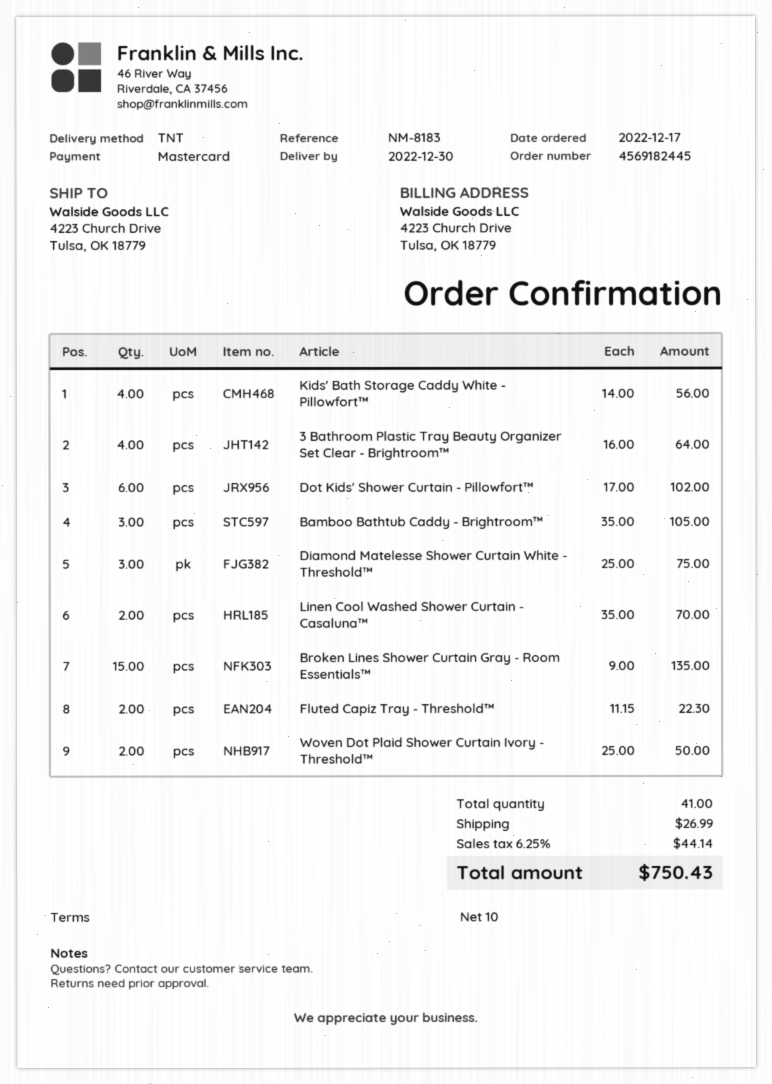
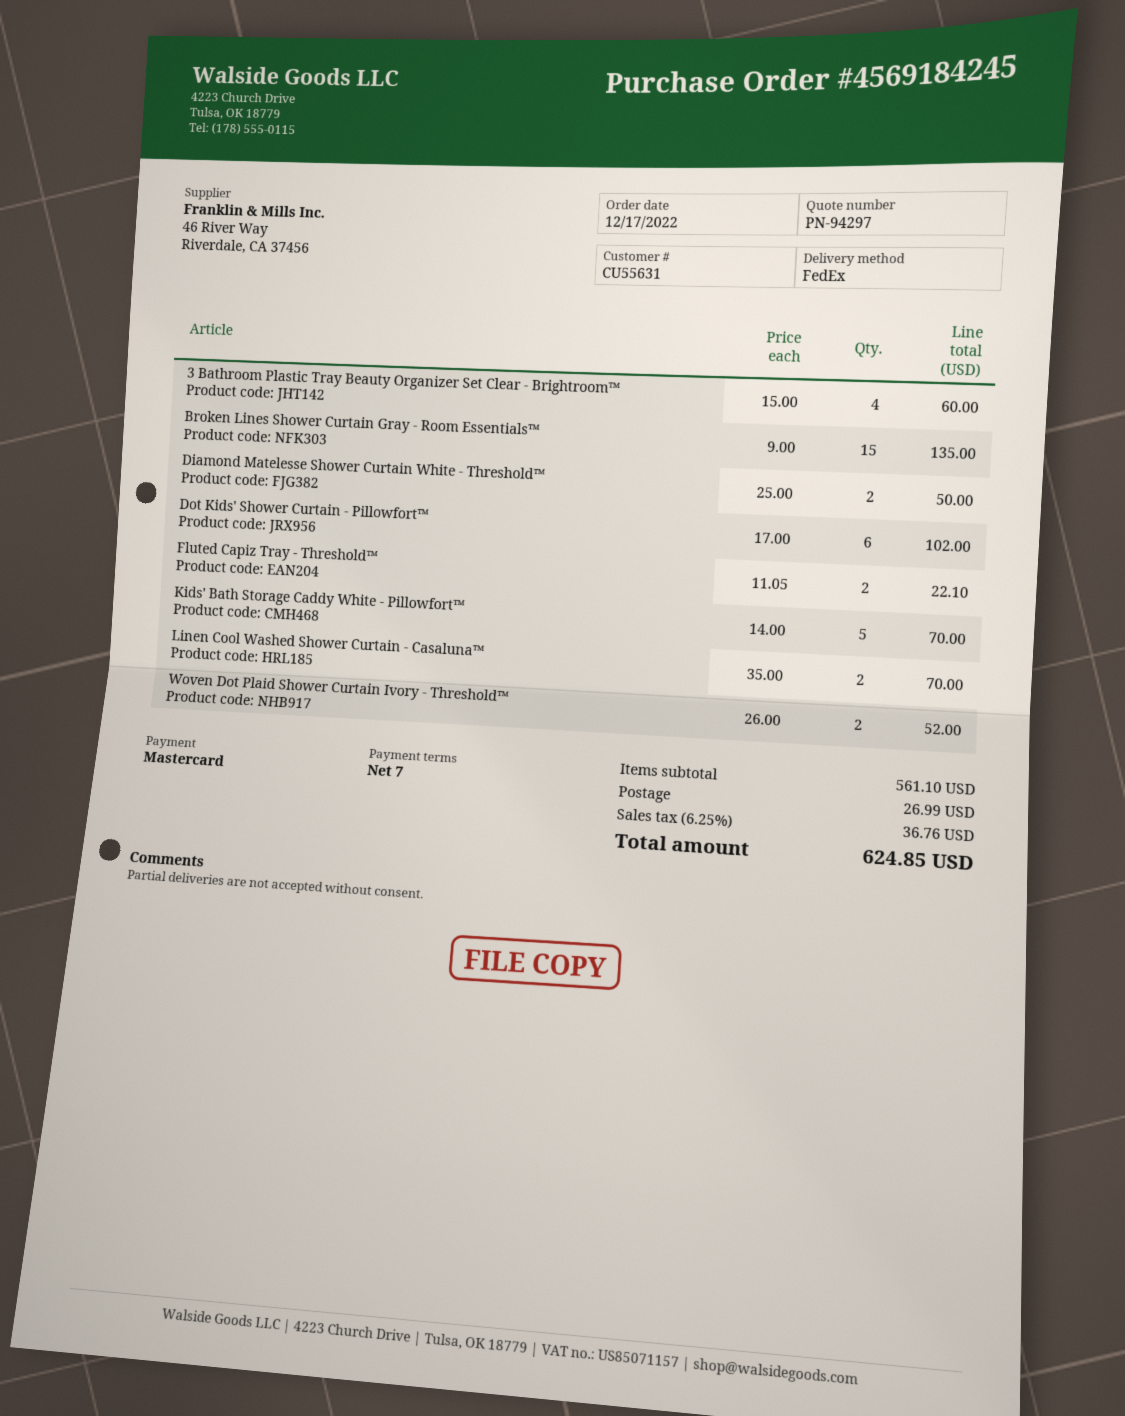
order number: 4569182445 -> 4569184245
payment terms: 10 days -> 7 days
shipping method: TNT -> FedEx
Kids' Bath Storage Caddy White - Pillowfort™: 4 x 14.00 = 56.00 -> 5 x 14.00 = 70.00
3 Bathroom Plastic Tray Beauty Organizer Set Clear - Brightroom™: 4 x 16.00 = 64.00 -> 4 x 15.00 = 60.00
Bamboo Bathtub Caddy - Brightroom™: 3 x 35.00 = 105.00 -> none
Diamond Matelesse Shower Curtain White - Threshold™: 3 x 25.00 = 75.00 -> 2 x 25.00 = 50.00
Fluted Capiz Tray - Threshold™: 2 x 11.15 = 22.30 -> 2 x 11.05 = 22.10
Woven Dot Plaid Shower Curtain Ivory - Threshold™: 2 x 25.00 = 50.00 -> 2 x 26.00 = 52.00
tax: 6.25% = 44.14 -> 6.25% = 36.76
total: 750.43 -> 624.85

